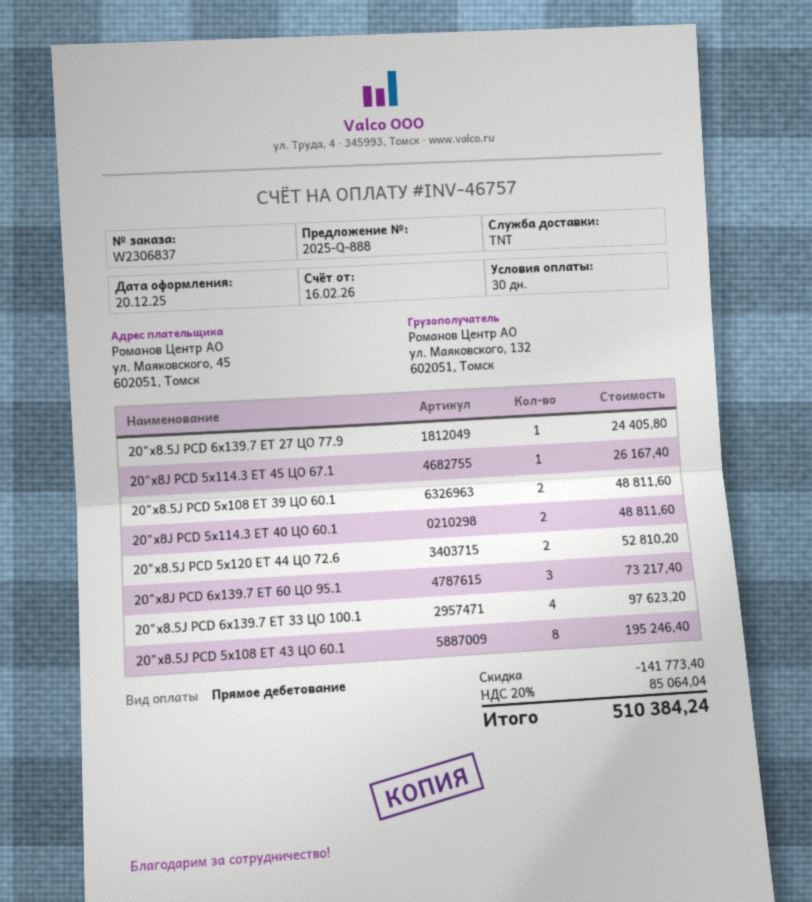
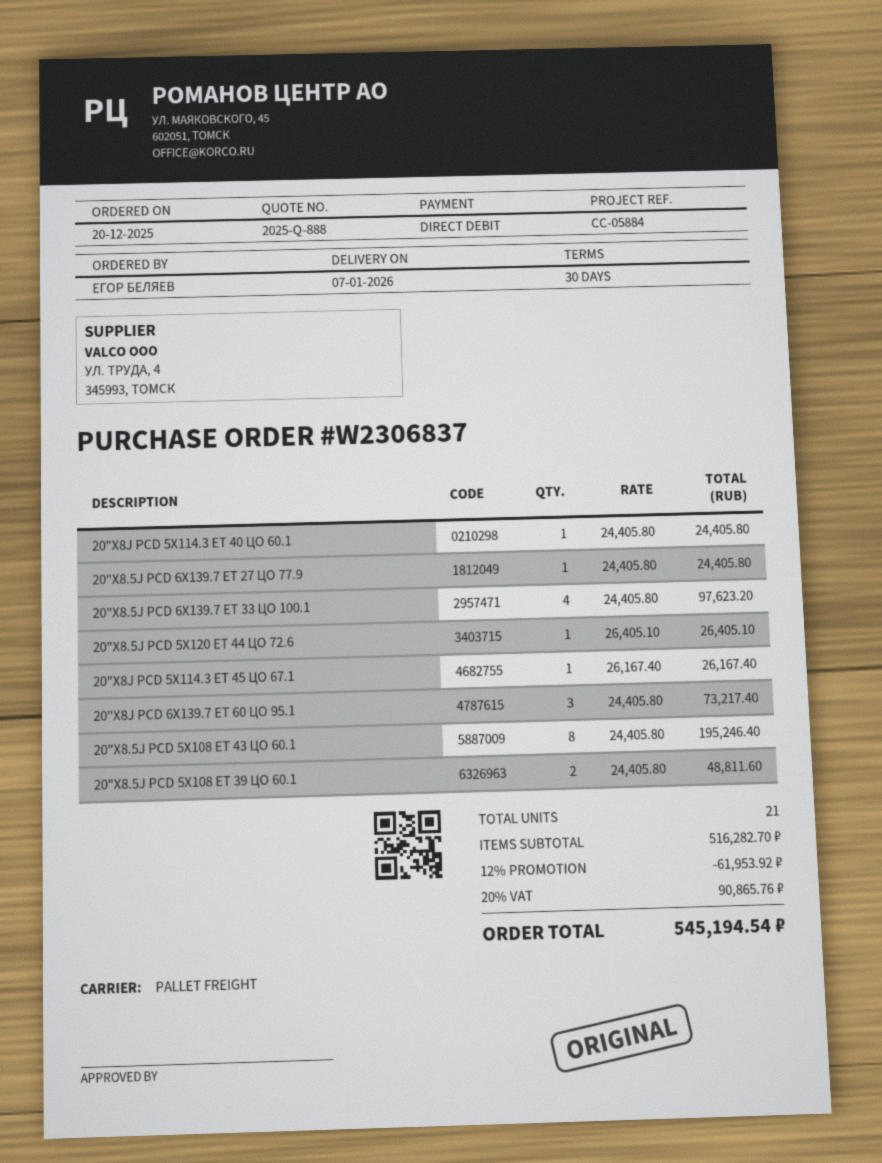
shipping method: TNT -> pallet freight
20"x8J PCD 5x114.3 ЕТ 40 ЦО 60.1: 2 for 48811.60 -> 1 for 24405.80
20"x8.5J PCD 5x120 ЕТ 44 ЦО 72.6: 2 for 52810.20 -> 1 for 26405.10
discount: 141773.40 -> 61953.92
tax: 20% = 85064.04 -> 20% = 90865.76
total: 510384.24 -> 545194.54

